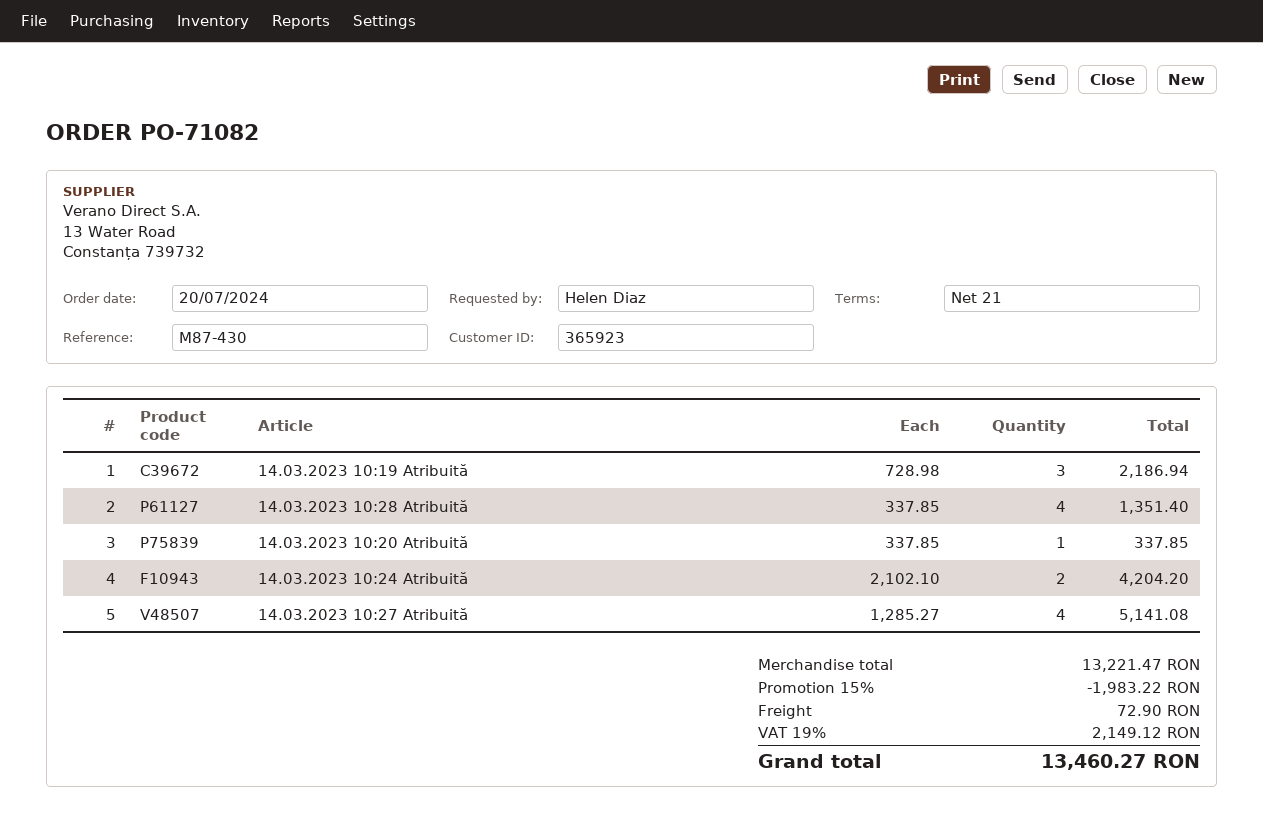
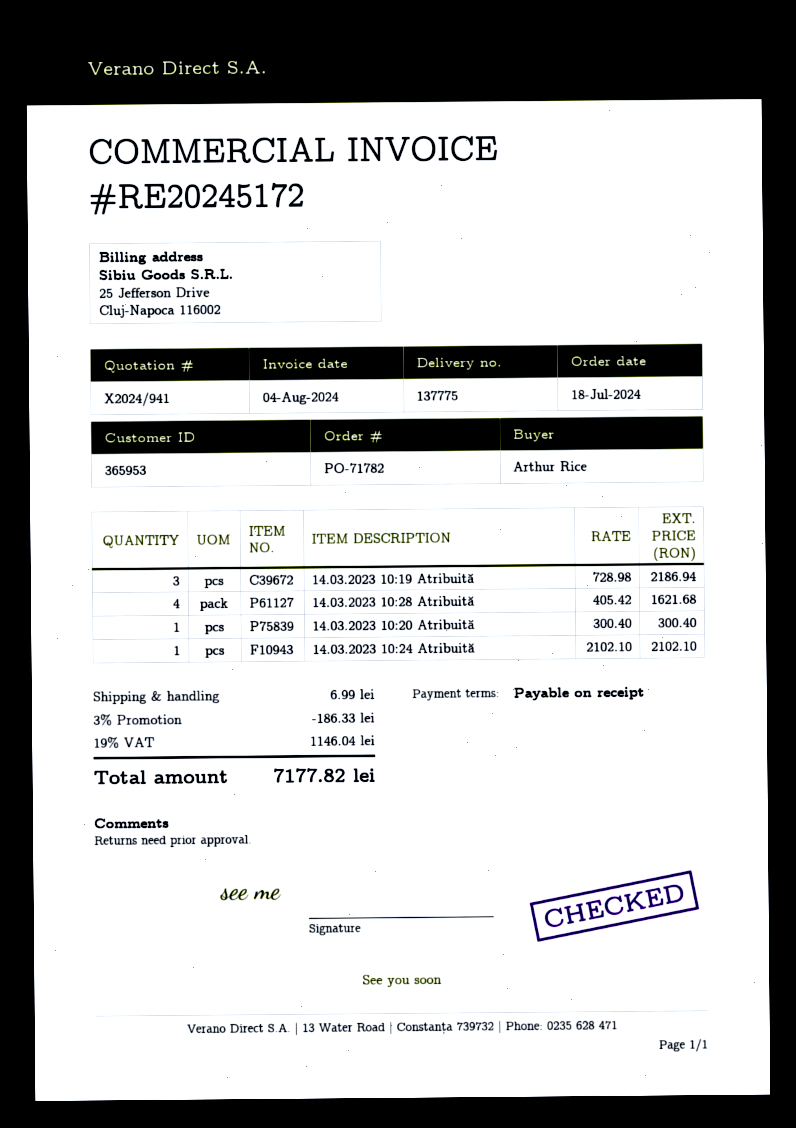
order number: PO-71082 -> PO-71782
order date: 2024-07-20 -> 2024-07-18
payment terms: 21 days -> on receipt
customer number: 365923 -> 365953
ordered by: Helen Diaz -> Arthur Rice
14.03.2023 10:28 Atribuită: 4 x 337.85 = 1351.40 -> 4 x 405.42 = 1621.68
14.03.2023 10:20 Atribuită: 1 x 337.85 = 337.85 -> 1 x 300.40 = 300.40
14.03.2023 10:24 Atribuită: 2 x 2102.10 = 4204.20 -> 1 x 2102.10 = 2102.10
14.03.2023 10:27 Atribuită: 4 x 1285.27 = 5141.08 -> none
discount: 15% = 1983.22 -> 3% = 186.33
shipping: 72.90 -> 6.99
tax: 19% = 2149.12 -> 19% = 1146.04
total: 13460.27 -> 7177.82

